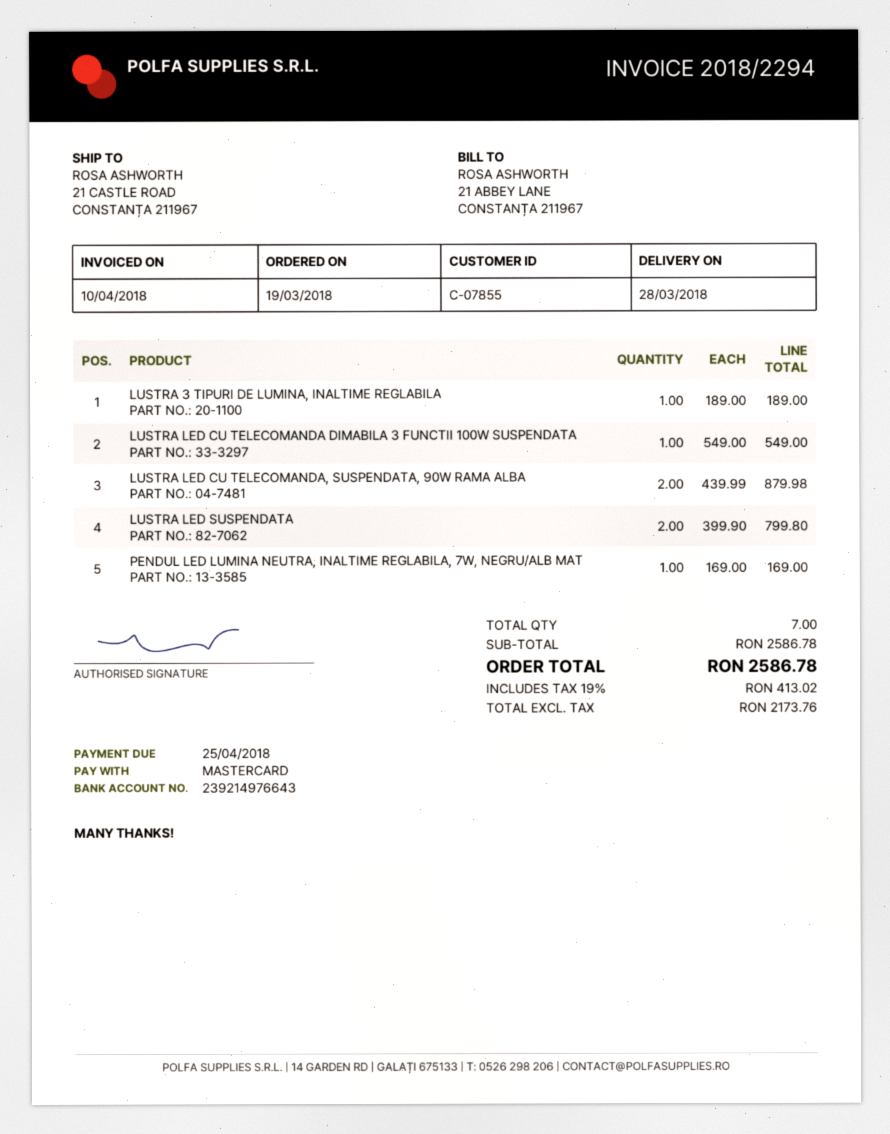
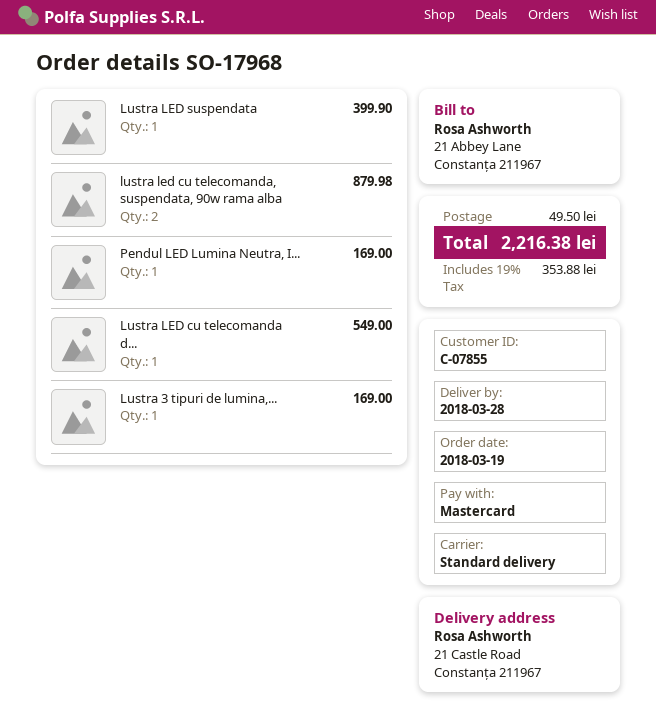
LUSTRA 3 TIPURI DE LUMINA, INALTIME REGLABILA: 1 for 189.00 -> 1 for 169.00
LUSTRA LED SUSPENDATA: 2 for 799.80 -> 1 for 399.90
shipping: none -> 49.50
tax: 19% = 413.02 -> 19% = 353.88
total: 2586.78 -> 2216.38

